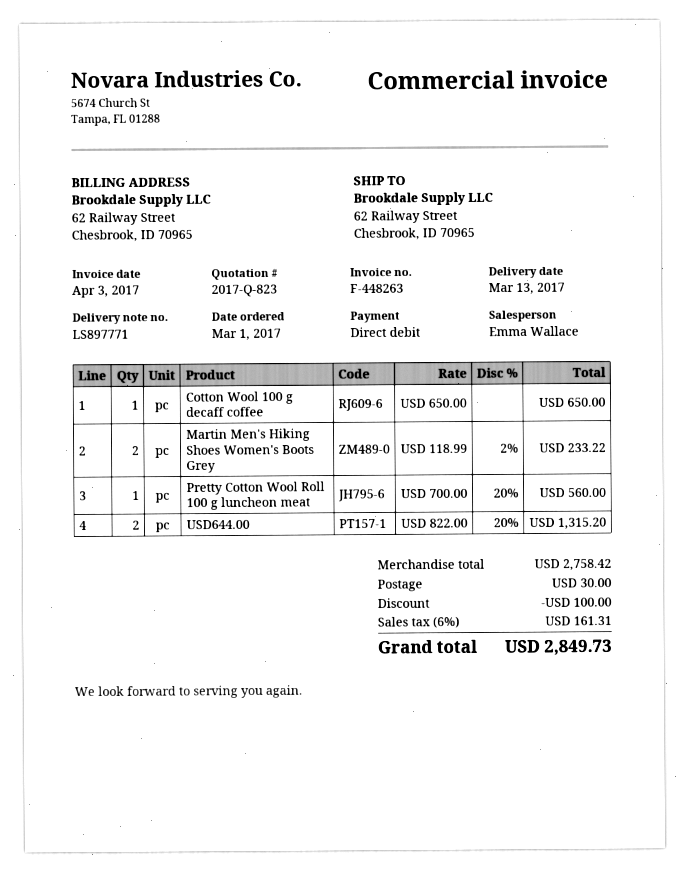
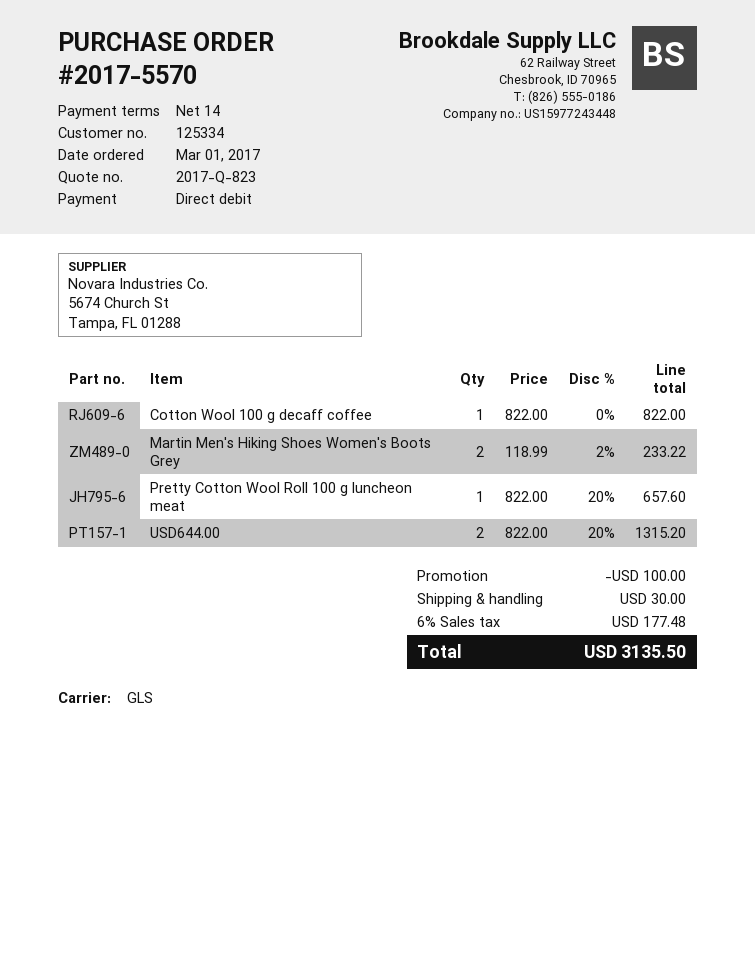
Cotton Wool 100 g decaff coffee: 1 x 650.00 = 650.00 -> 1 x 822.00 = 822.00
Pretty Cotton Wool Roll 100 g luncheon meat: 1 x 700.00 - 20% = 560.00 -> 1 x 822.00 - 20% = 657.60
tax: 6% = 161.31 -> 6% = 177.48
total: 2849.73 -> 3135.50

